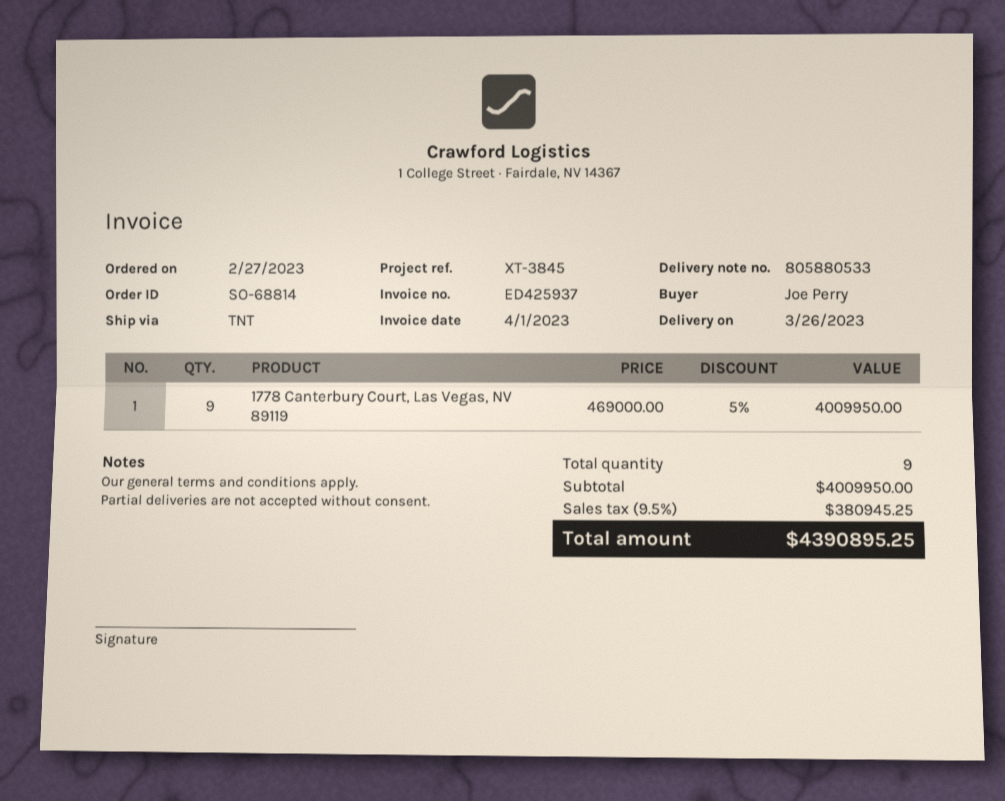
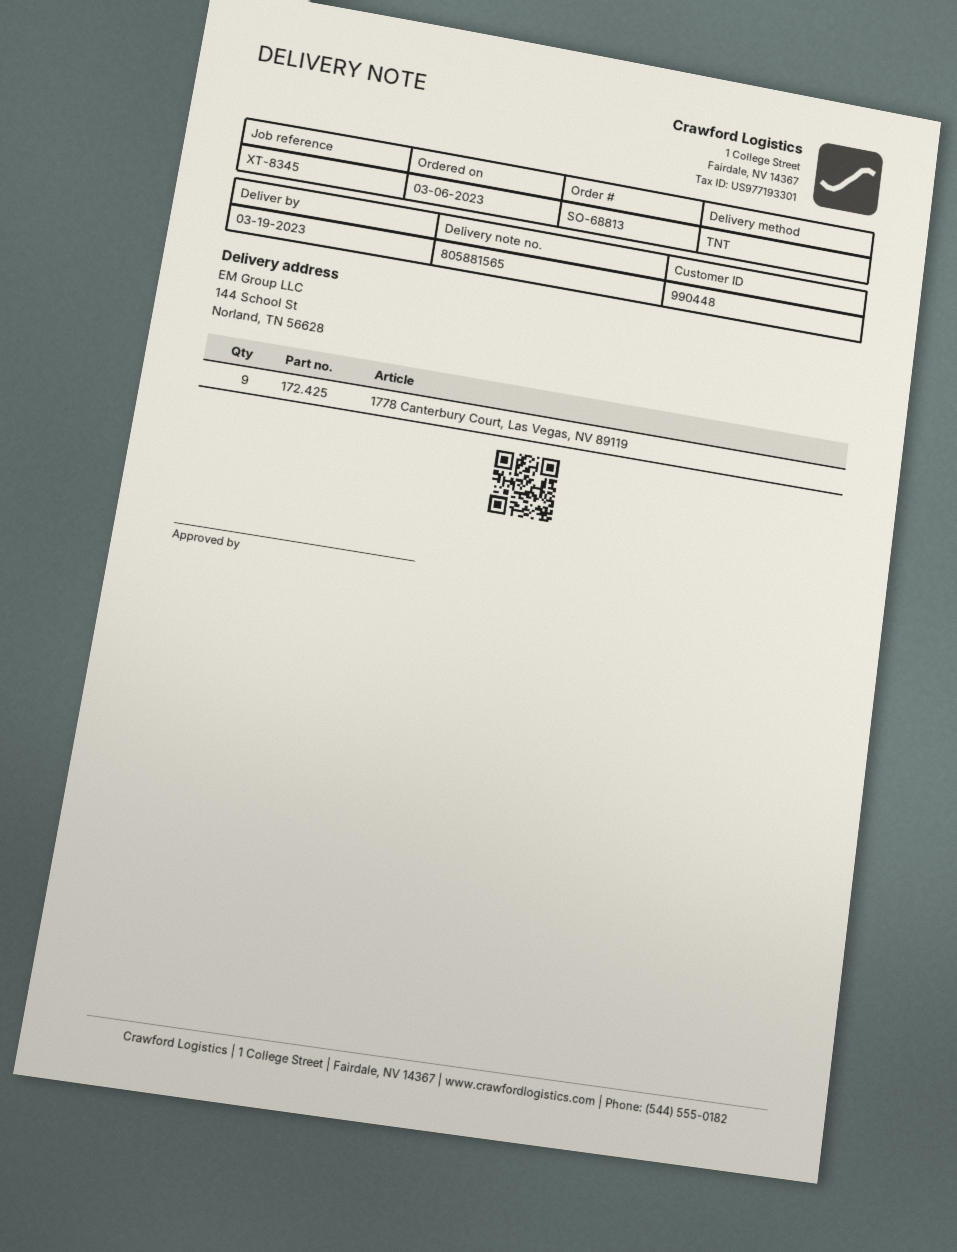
order number: SO-68814 -> SO-68813
order date: 2023-02-27 -> 2023-03-06
delivery note number: 805880533 -> 805881565
delivery date: 2023-03-26 -> 2023-03-19
reference: XT-3845 -> XT-8345

